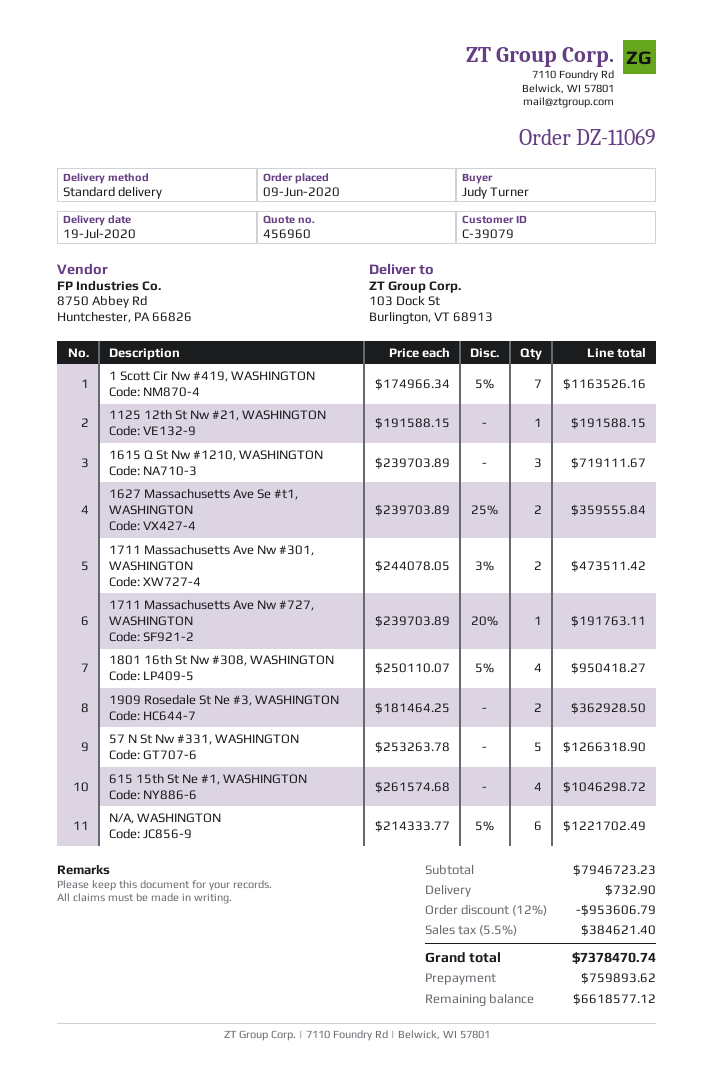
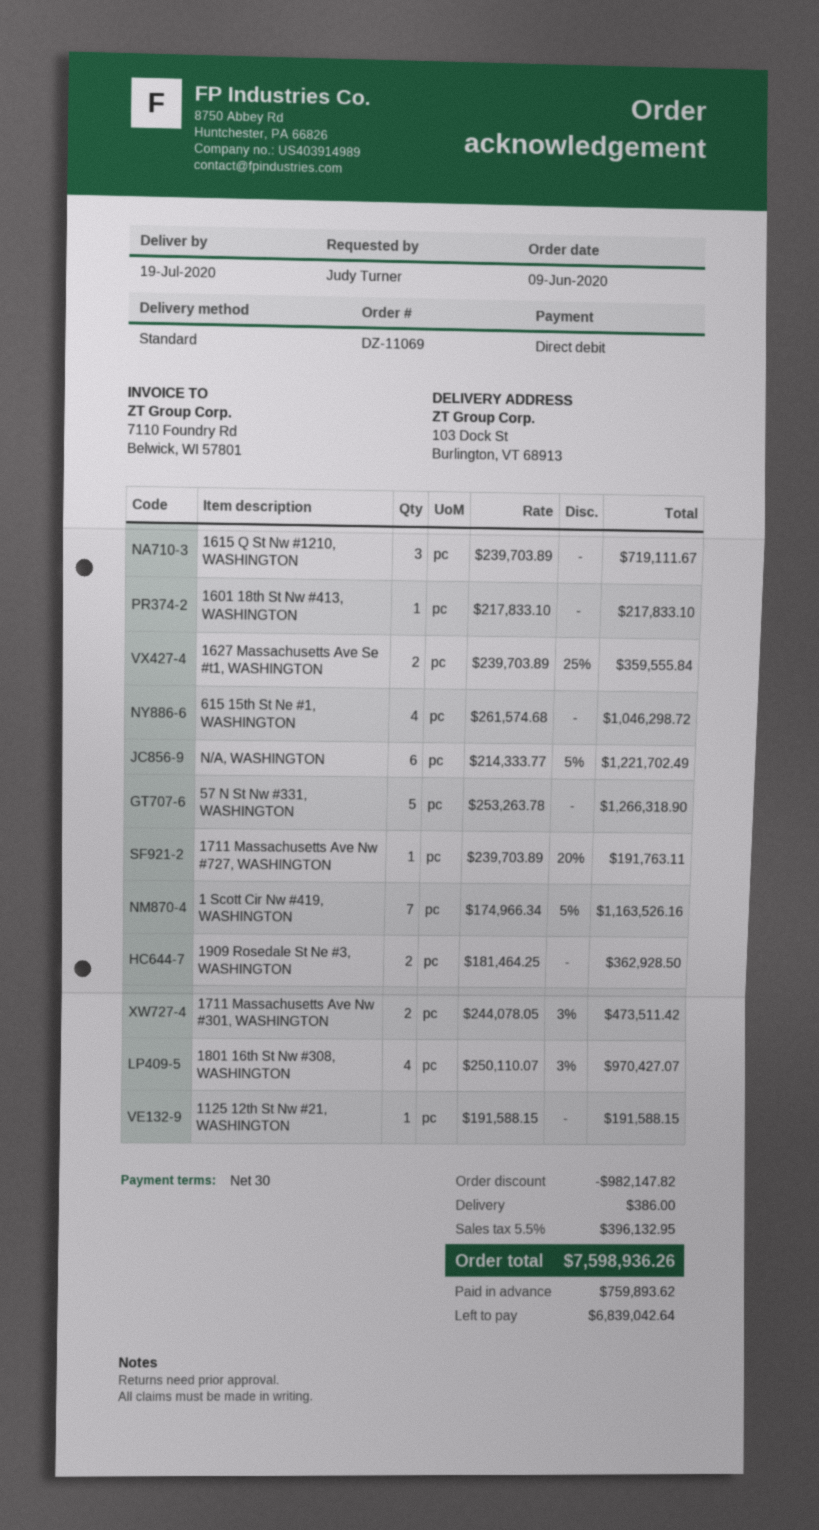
1801 16th St Nw #308, WASHINGTON: 4 x 250110.07 - 5% = 950418.27 -> 4 x 250110.07 - 3% = 970427.07
1601 18th St Nw #413, WASHINGTON: none -> 1 x 217833.10 = 217833.10
discount: 953606.79 -> 982147.82
shipping: 732.90 -> 386.00
tax: 5.5% = 384621.40 -> 5.5% = 396132.95
total: 7378470.74 -> 7598936.26
balance: 6618577.12 -> 6839042.64

